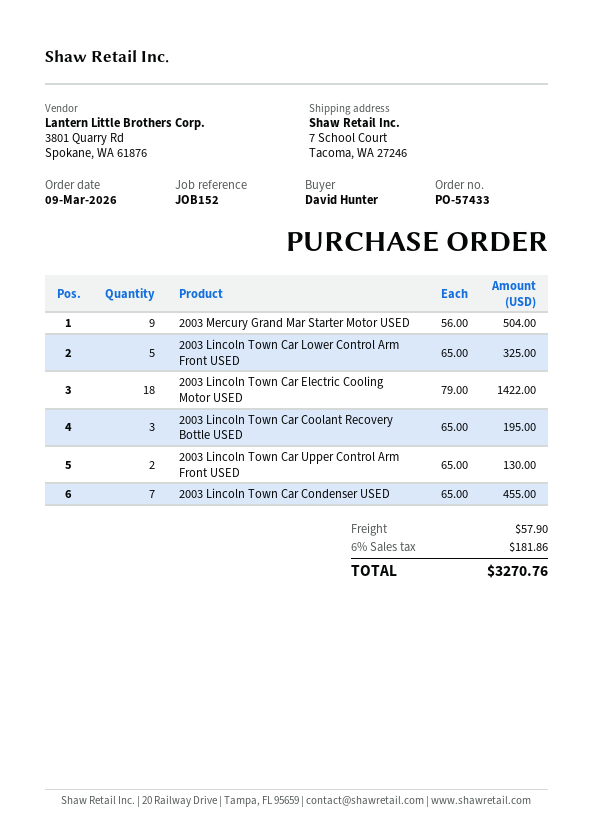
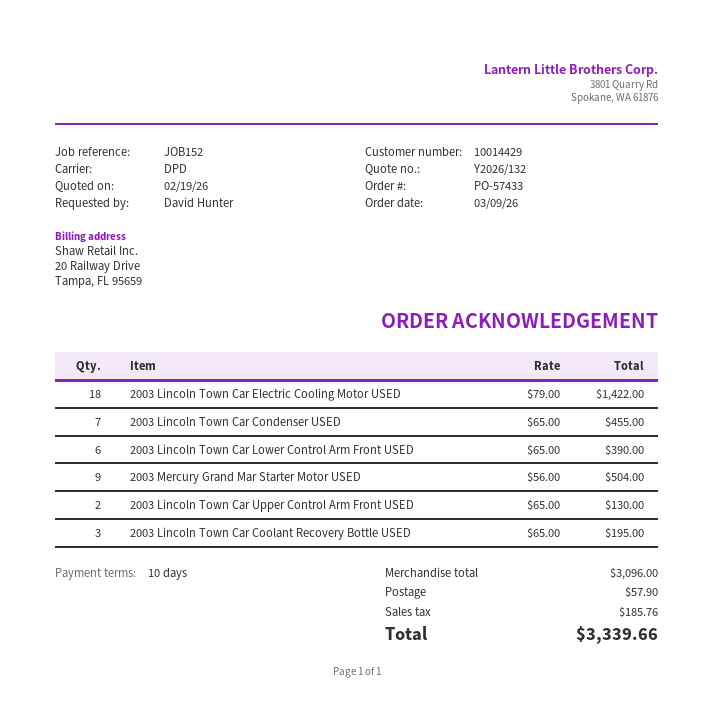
2003 Lincoln Town Car Lower Control Arm Front USED: 5 x 65.00 = 325.00 -> 6 x 65.00 = 390.00
tax: 181.86 -> 185.76
total: 3270.76 -> 3339.66

